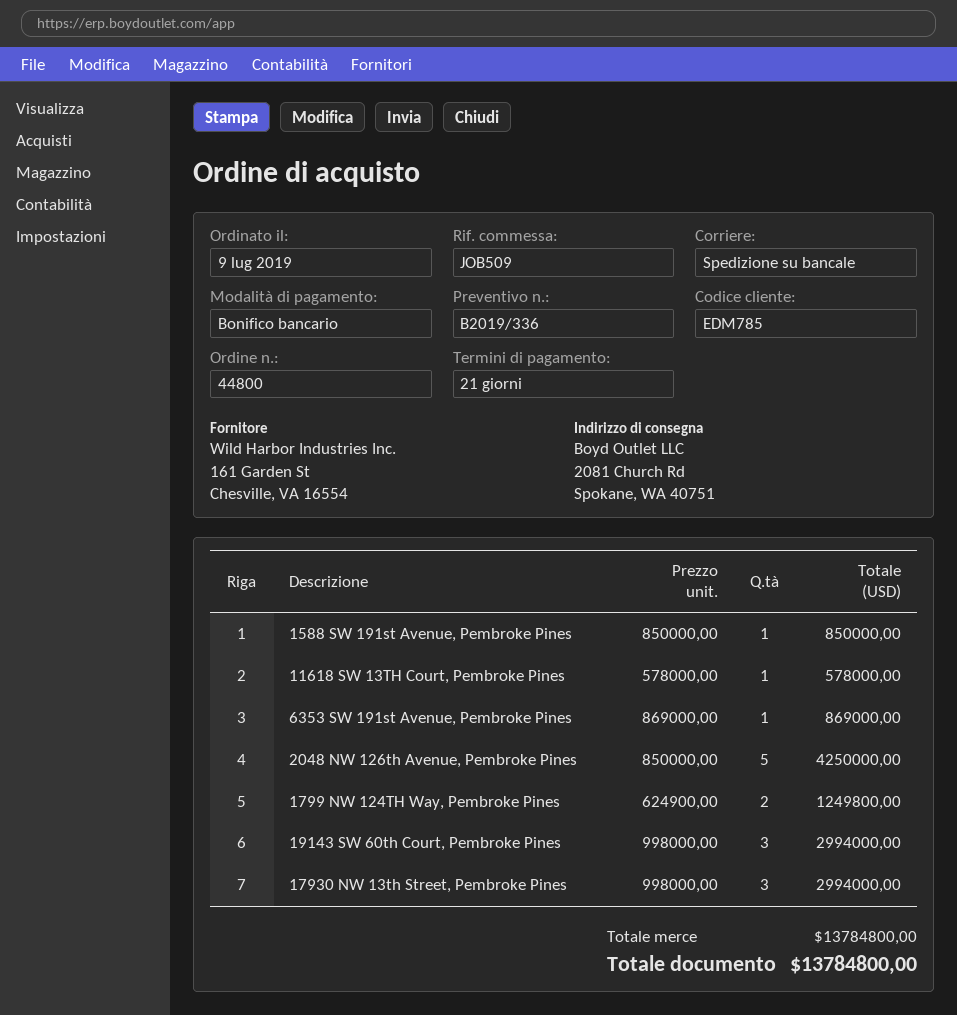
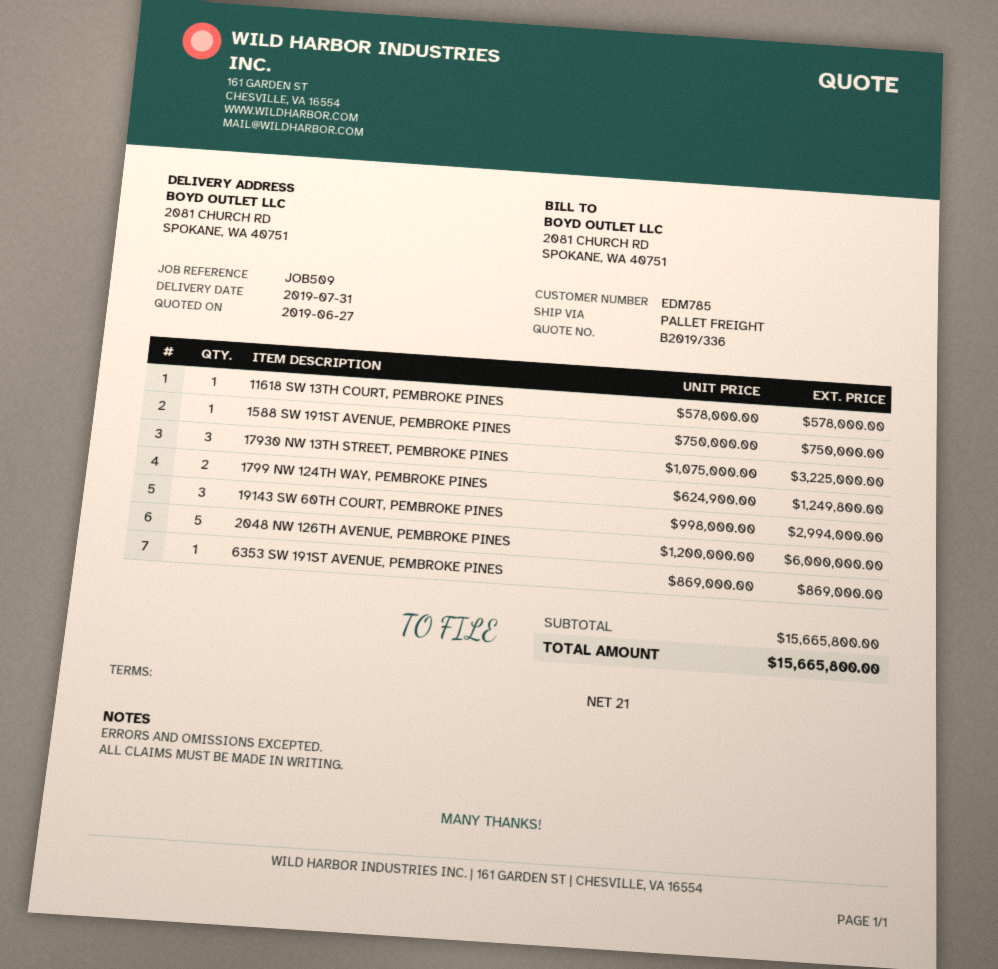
1588 SW 191st Avenue, Pembroke Pines: 1 x 850000.00 = 850000.00 -> 1 x 750000.00 = 750000.00
2048 NW 126th Avenue, Pembroke Pines: 5 x 850000.00 = 4250000.00 -> 5 x 1200000.00 = 6000000.00
17930 NW 13th Street, Pembroke Pines: 3 x 998000.00 = 2994000.00 -> 3 x 1075000.00 = 3225000.00
subtotal: 13784800.00 -> 15665800.00
total: 13784800.00 -> 15665800.00

